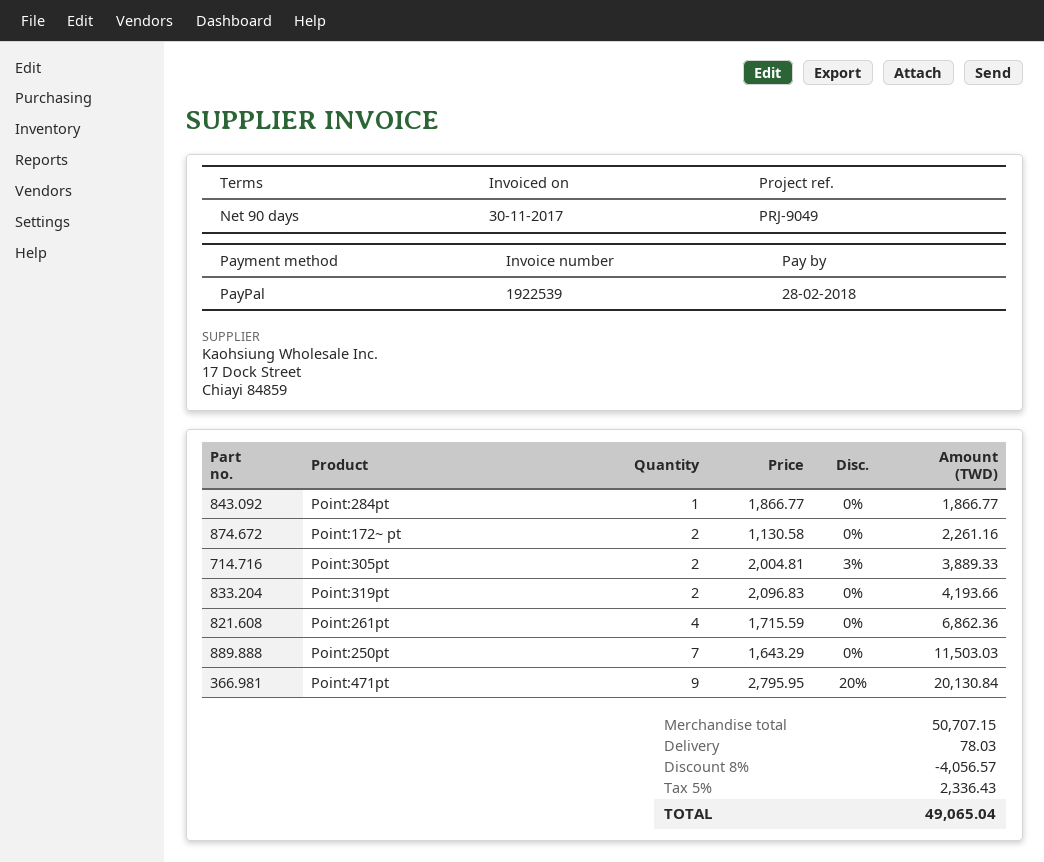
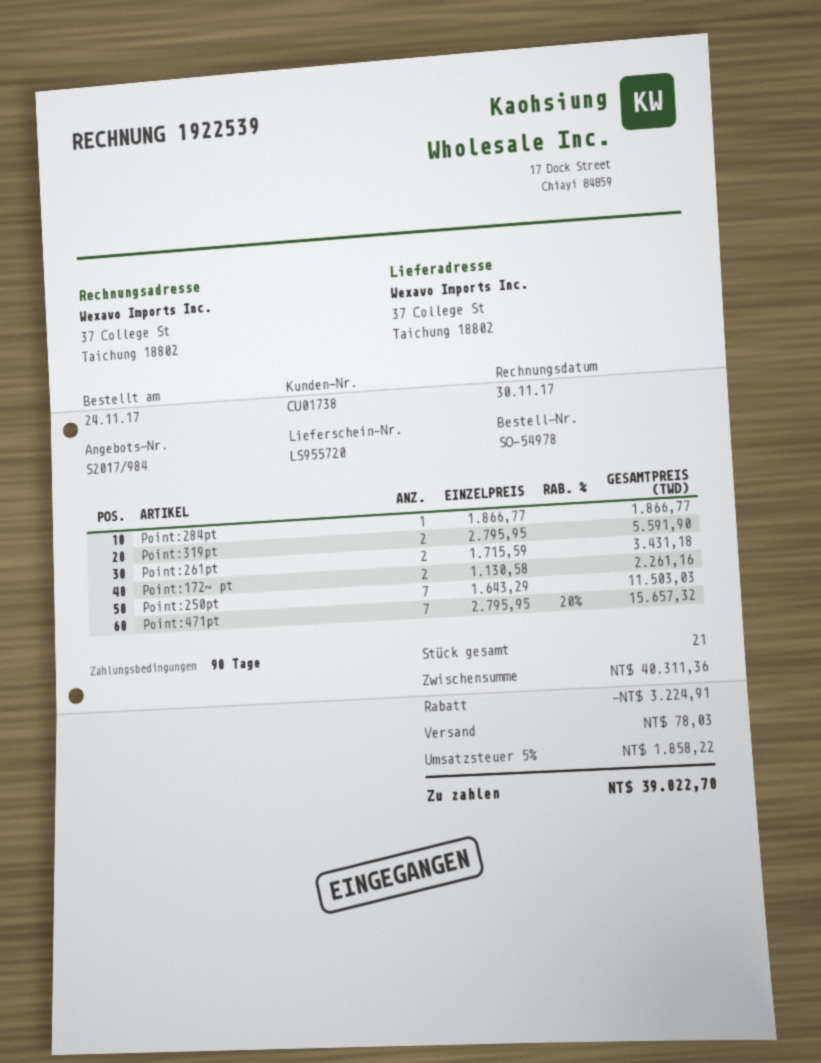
Point:305pt: 2 x 2004.81 - 3% = 3889.33 -> none
Point:319pt: 2 x 2096.83 = 4193.66 -> 2 x 2795.95 = 5591.90
Point:261pt: 4 x 1715.59 = 6862.36 -> 2 x 1715.59 = 3431.18
Point:471pt: 9 x 2795.95 - 20% = 20130.84 -> 7 x 2795.95 - 20% = 15657.32
subtotal: 50707.15 -> 40311.36
discount: 4056.57 -> 3224.91
tax: 5% = 2336.43 -> 5% = 1858.22
total: 49065.04 -> 39022.70

